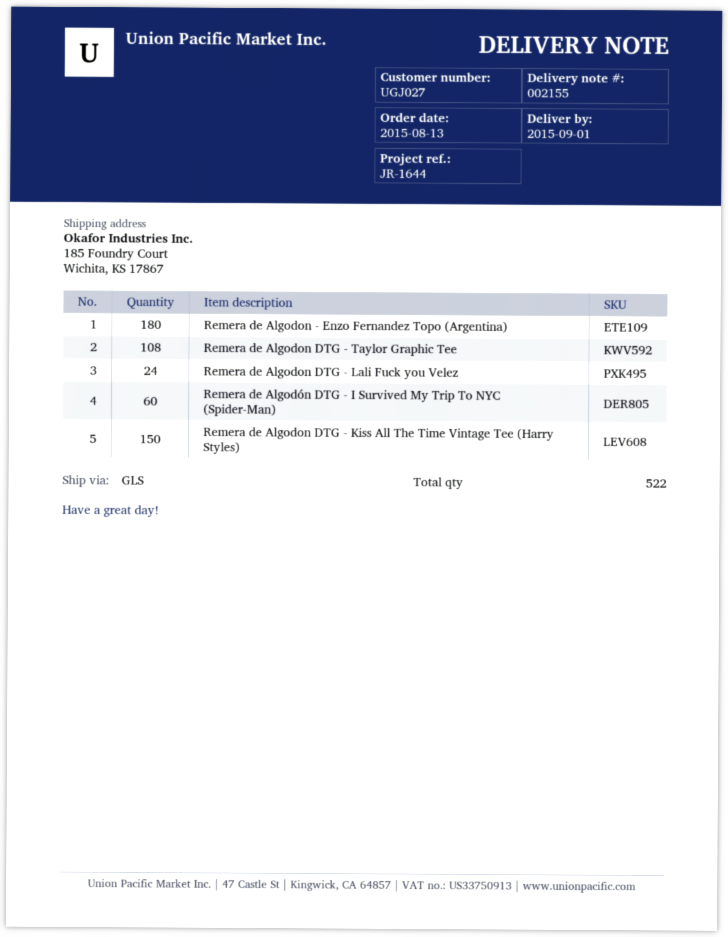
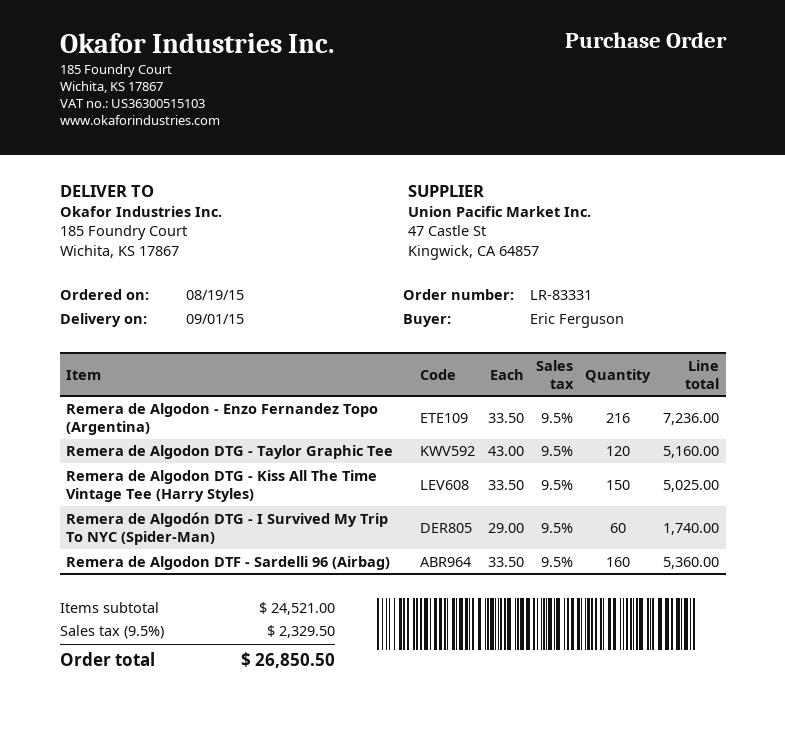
order date: 2015-08-13 -> 2015-08-19
Remera de Algodon - Enzo Fernandez Topo (Argentina): 180 -> 216
Remera de Algodon DTG - Taylor Graphic Tee: 108 -> 120
Remera de Algodon DTG - Lali Fuck you Velez: 24 -> none
Remera de Algodon DTF - Sardelli 96 (Airbag): none -> 160

